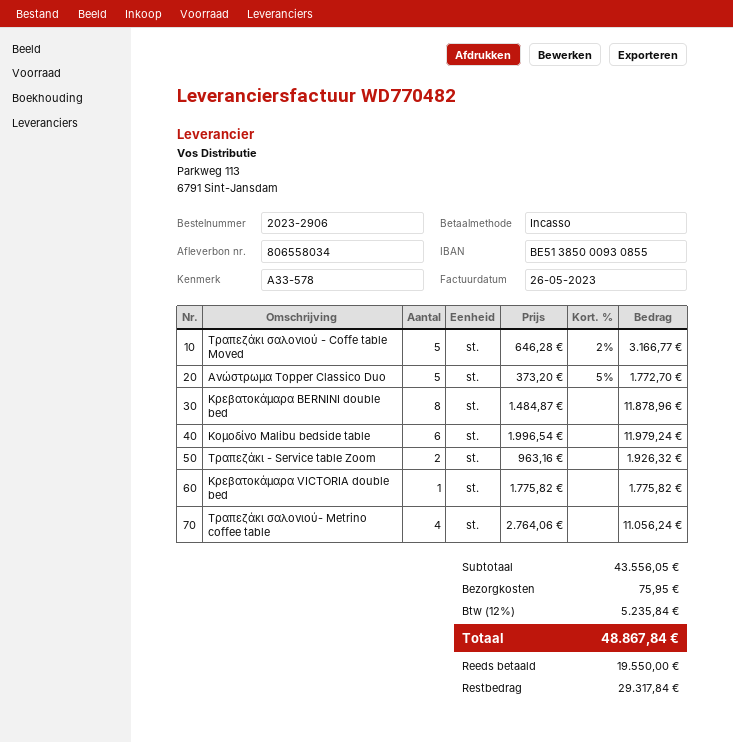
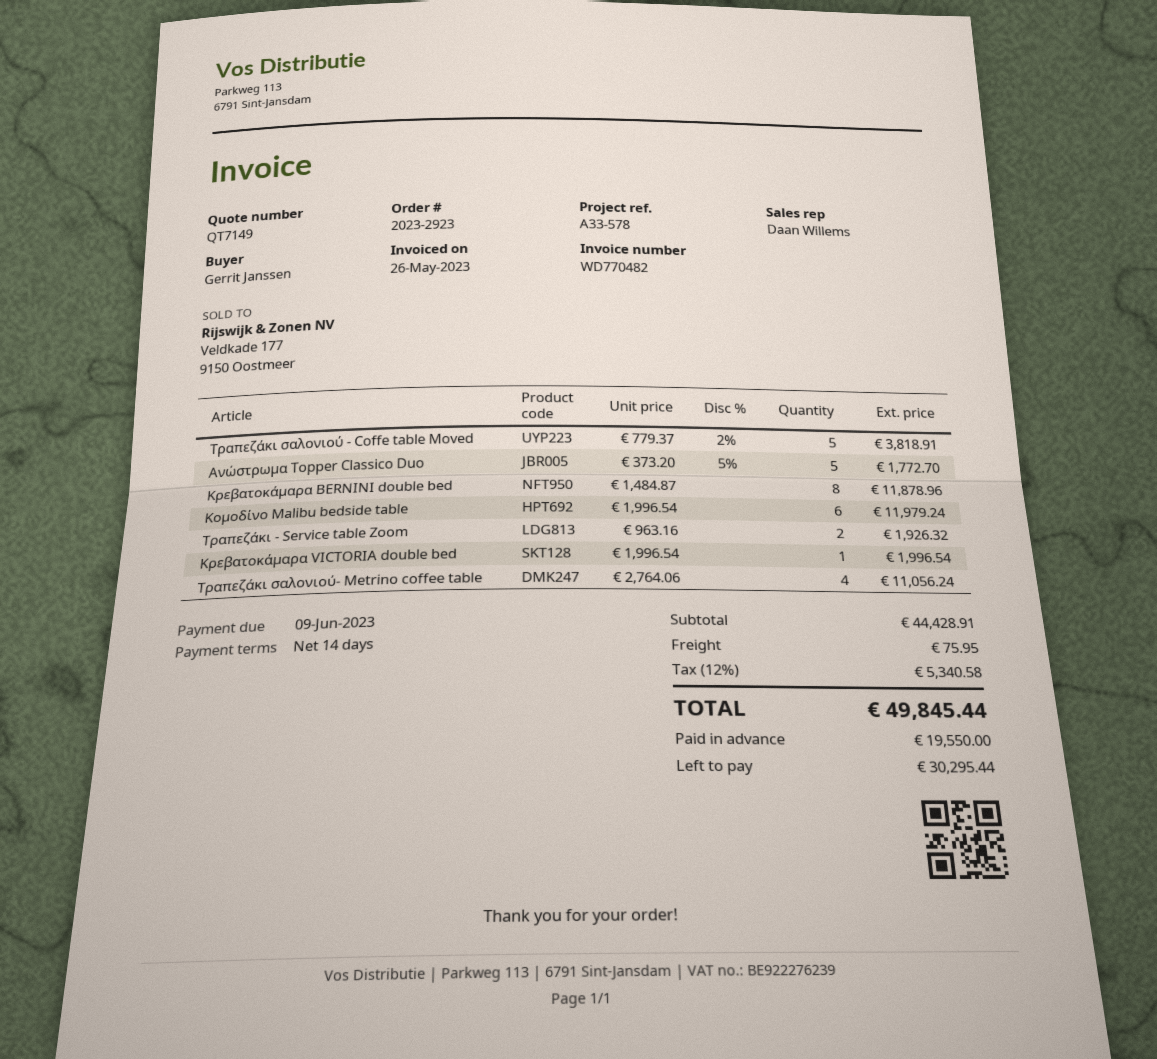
order number: 2023-2906 -> 2023-2923
Τραπεζάκι σαλονιού - Coffe table Moved: 5 x 646.28 - 2% = 3166.77 -> 5 x 779.37 - 2% = 3818.91
Κρεβατοκάμαρα VICTORIA double bed: 1 x 1775.82 = 1775.82 -> 1 x 1996.54 = 1996.54
subtotal: 43556.05 -> 44428.91
tax: 12% = 5235.84 -> 12% = 5340.58
total: 48867.84 -> 49845.44
balance: 29317.84 -> 30295.44

